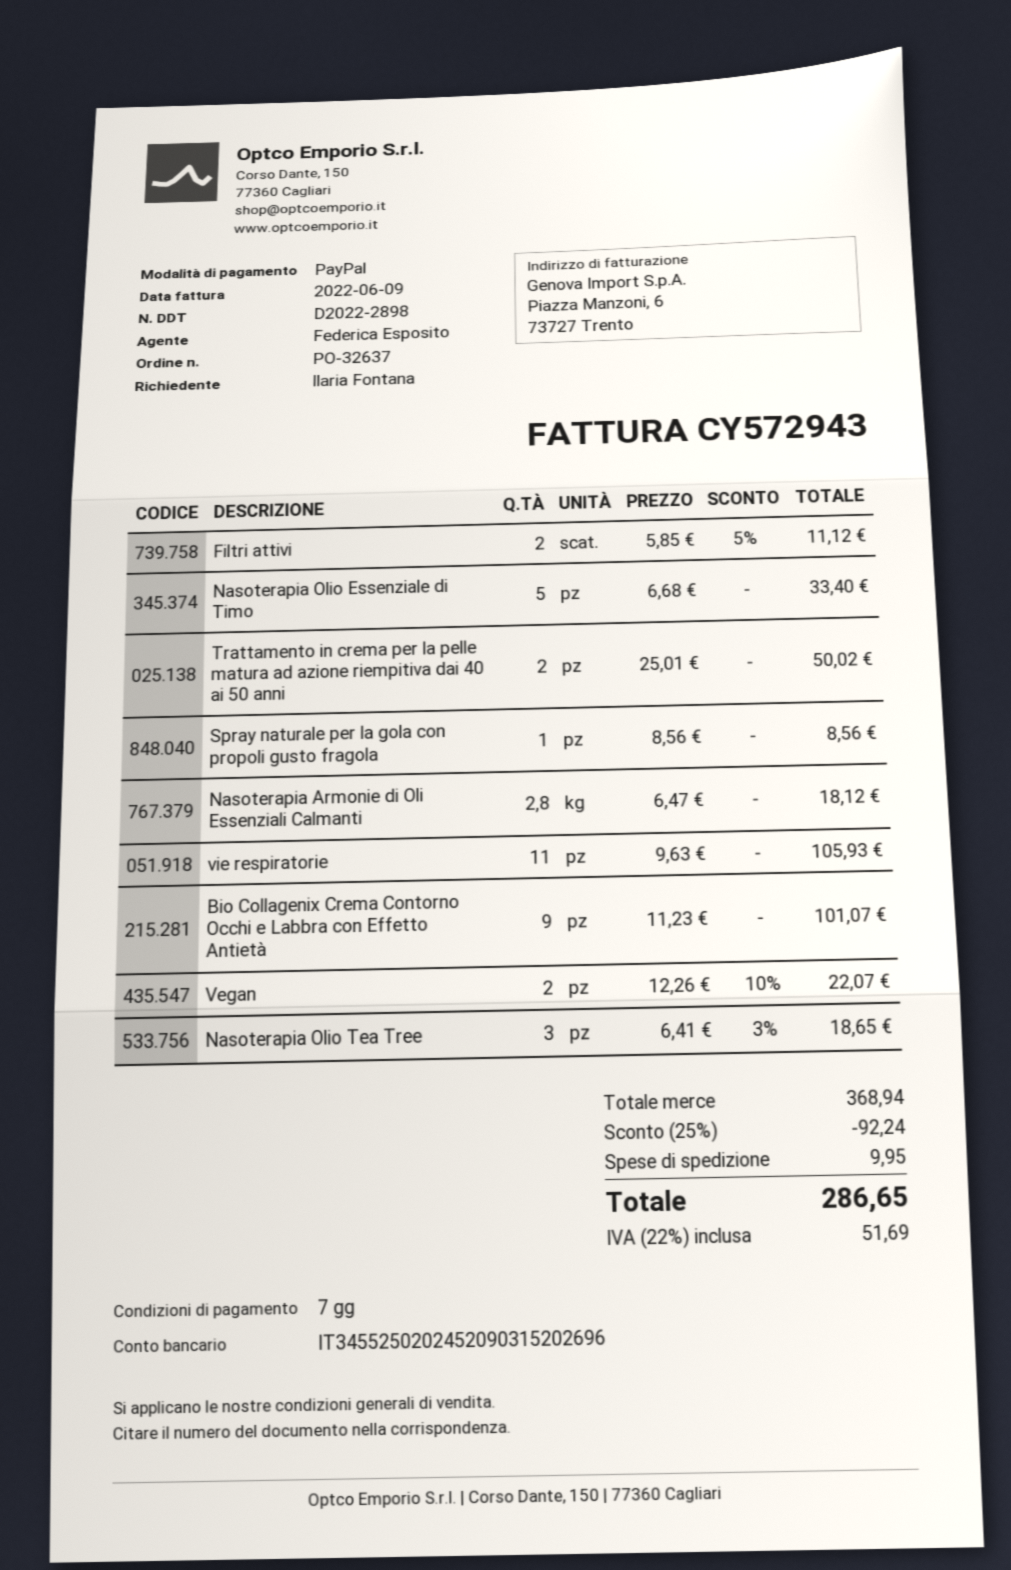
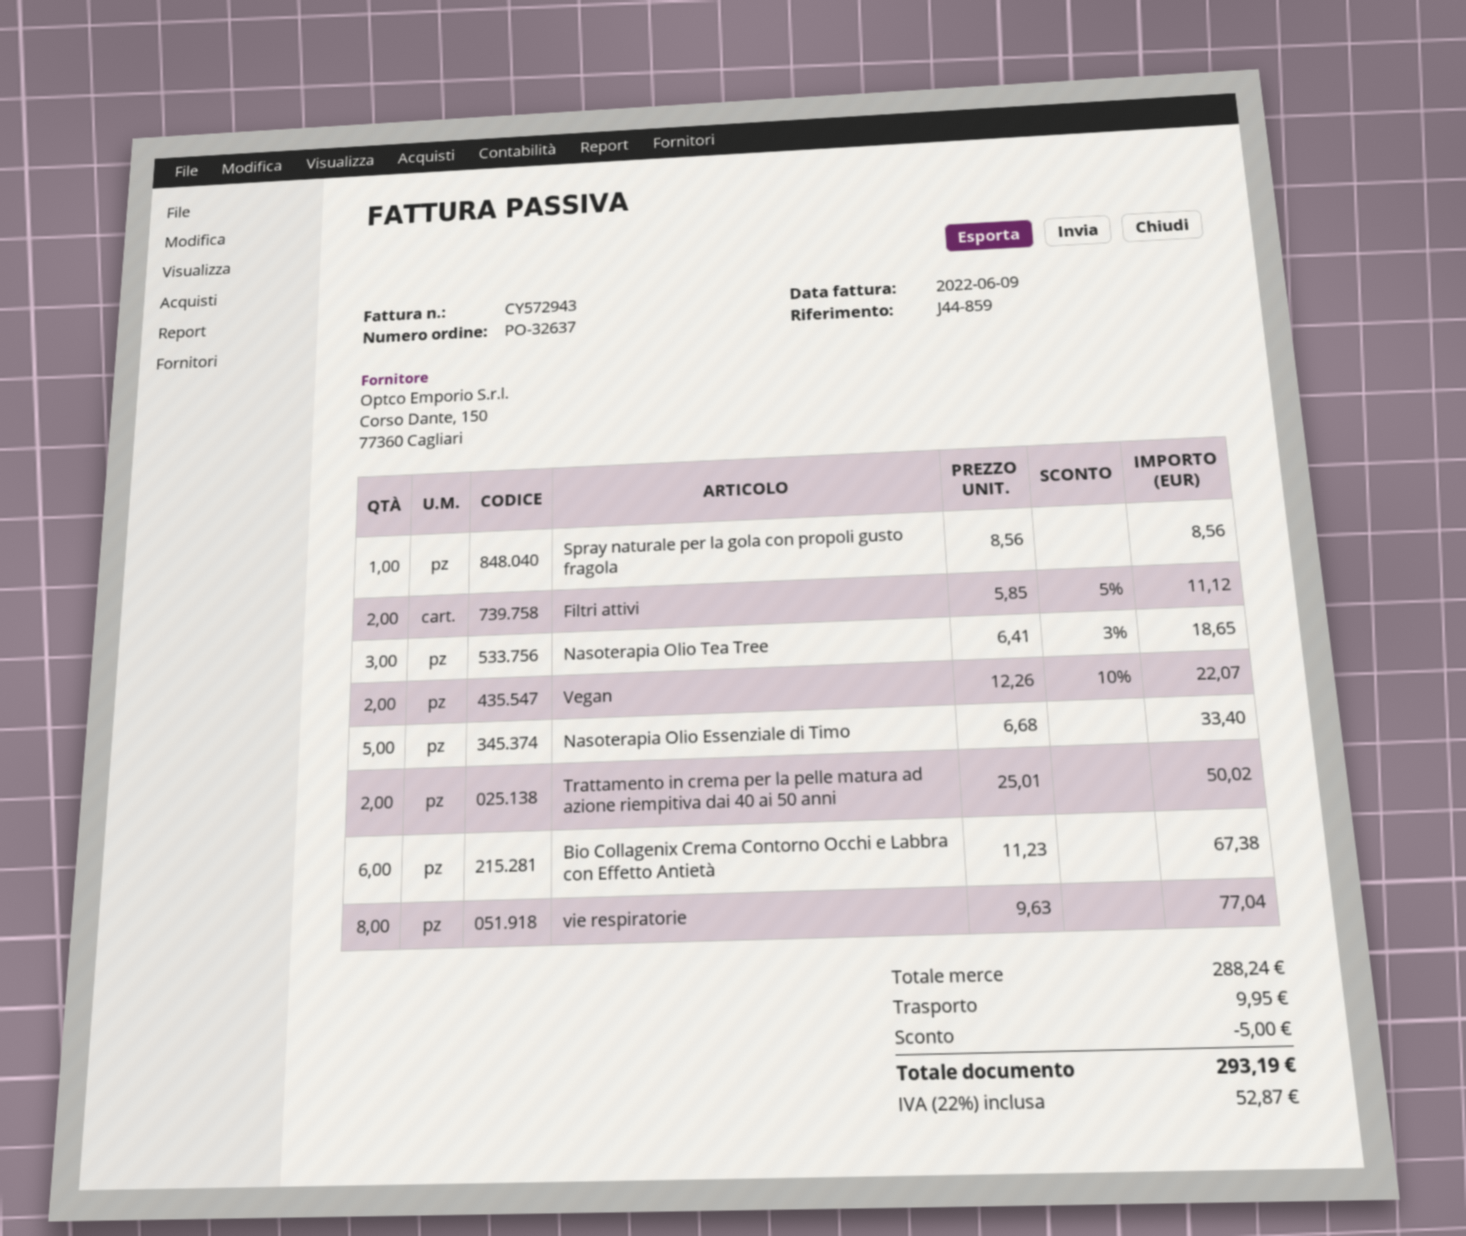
Nasoterapia Armonie di Oli Essenziali Calmanti: 2.8 x 6.47 = 18.12 -> none
vie respiratorie: 11 x 9.63 = 105.93 -> 8 x 9.63 = 77.04
Bio Collagenix Crema Contorno Occhi e Labbra con Effetto Antietà: 9 x 11.23 = 101.07 -> 6 x 11.23 = 67.38
subtotal: 368.94 -> 288.24
discount: 92.24 -> 5.00
tax: 22% = 51.69 -> 22% = 52.87
total: 286.65 -> 293.19

